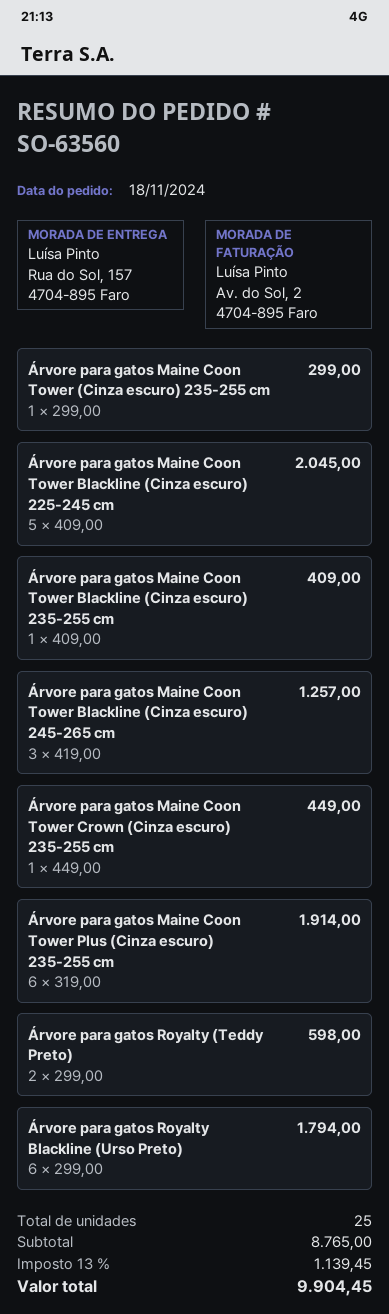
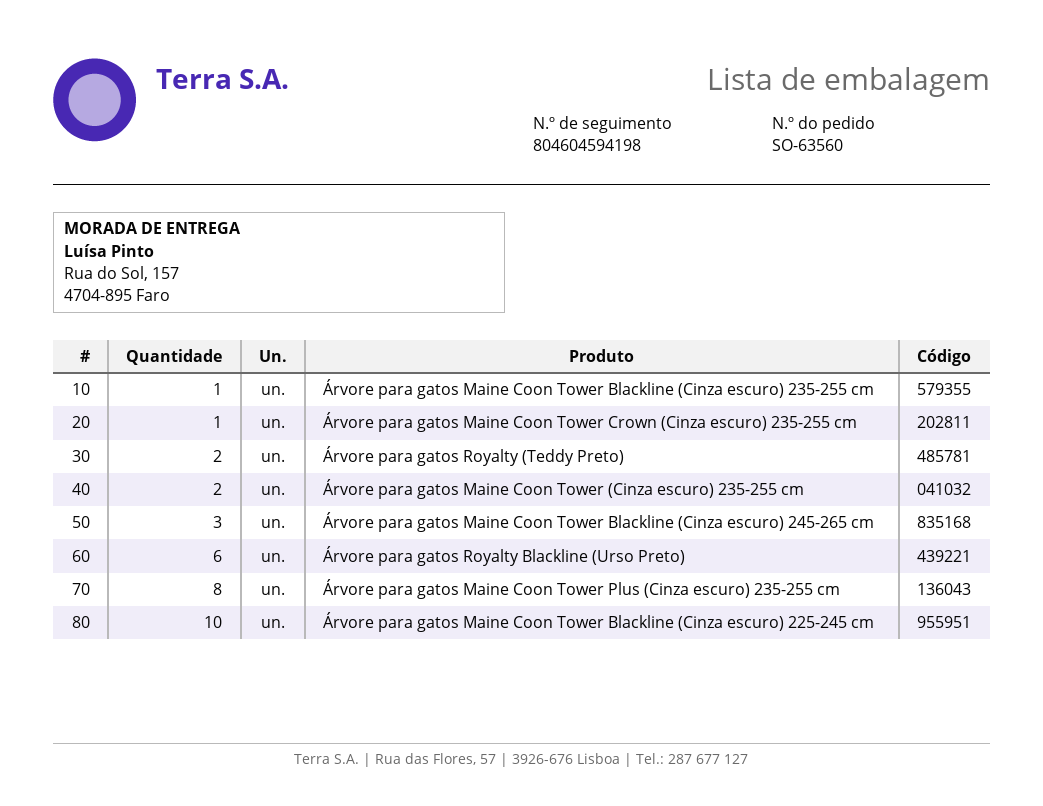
Árvore para gatos Maine Coon Tower (Cinza escuro) 235-255 cm: 1 -> 2
Árvore para gatos Maine Coon Tower Blackline (Cinza escuro) 225-245 cm: 5 -> 10
Árvore para gatos Maine Coon Tower Plus (Cinza escuro) 235-255 cm: 6 -> 8

